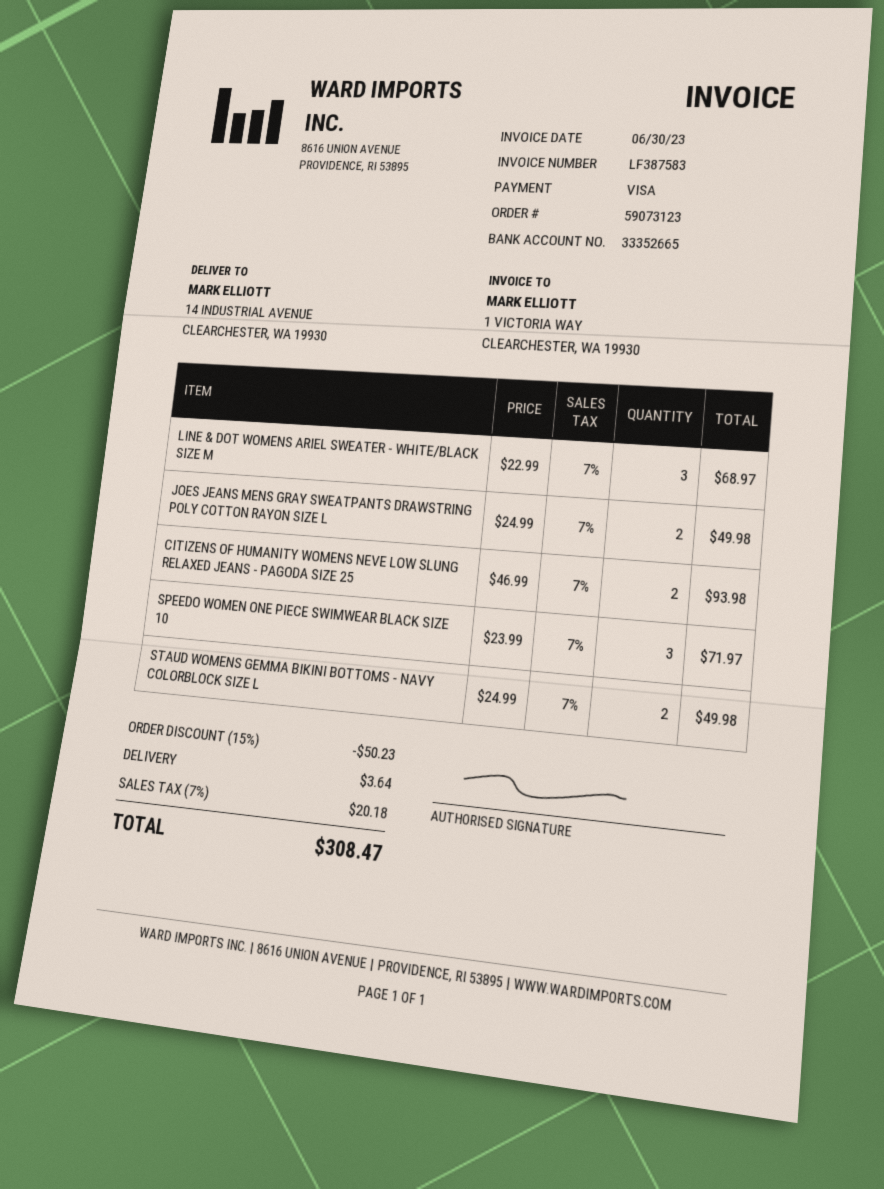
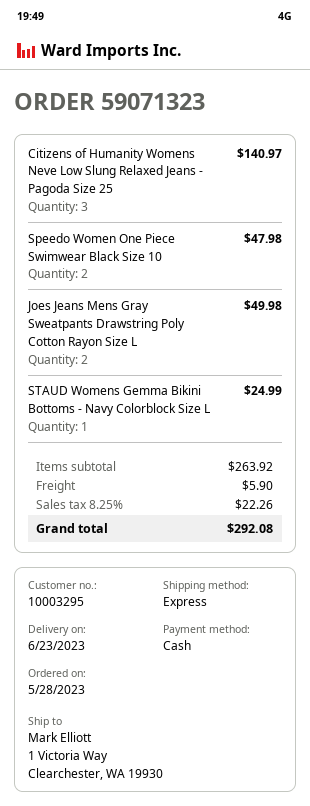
order number: 59073123 -> 59071323
payment method: Visa -> cash
ship to: 14 INDUSTRIAL AVENUE, CLEARCHESTER, WA 19930 -> 1 Victoria Way, Clearchester, WA 19930
LINE & DOT WOMENS ARIEL SWEATER - WHITE/BLACK SIZE M: 3 for 68.97 -> none
CITIZENS OF HUMANITY WOMENS NEVE LOW SLUNG RELAXED JEANS - PAGODA SIZE 25: 2 for 93.98 -> 3 for 140.97
SPEEDO WOMEN ONE PIECE SWIMWEAR BLACK SIZE 10: 3 for 71.97 -> 2 for 47.98
STAUD WOMENS GEMMA BIKINI BOTTOMS - NAVY COLORBLOCK SIZE L: 2 for 49.98 -> 1 for 24.99
discount: 15% = 50.23 -> none
shipping: 3.64 -> 5.90
tax: 7% = 20.18 -> 8.25% = 22.26
total: 308.47 -> 292.08

